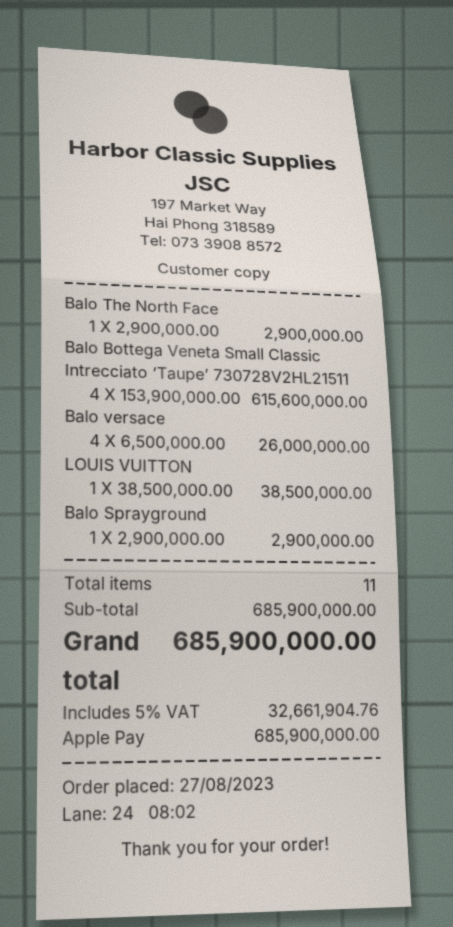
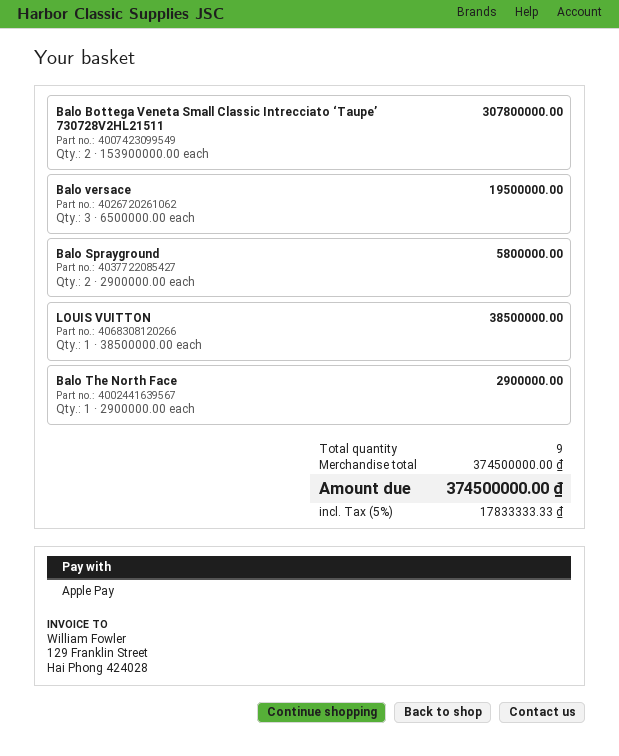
Balo Bottega Veneta Small Classic Intrecciato ‘Taupe’ 730728V2HL21511: 4 x 153900000.00 = 615600000.00 -> 2 x 153900000.00 = 307800000.00
Balo versace: 4 x 6500000.00 = 26000000.00 -> 3 x 6500000.00 = 19500000.00
Balo Sprayground: 1 x 2900000.00 = 2900000.00 -> 2 x 2900000.00 = 5800000.00
total quantity: 11 -> 9
subtotal: 685900000.00 -> 374500000.00
tax: 5% = 32661904.76 -> 5% = 17833333.33
total: 685900000.00 -> 374500000.00

